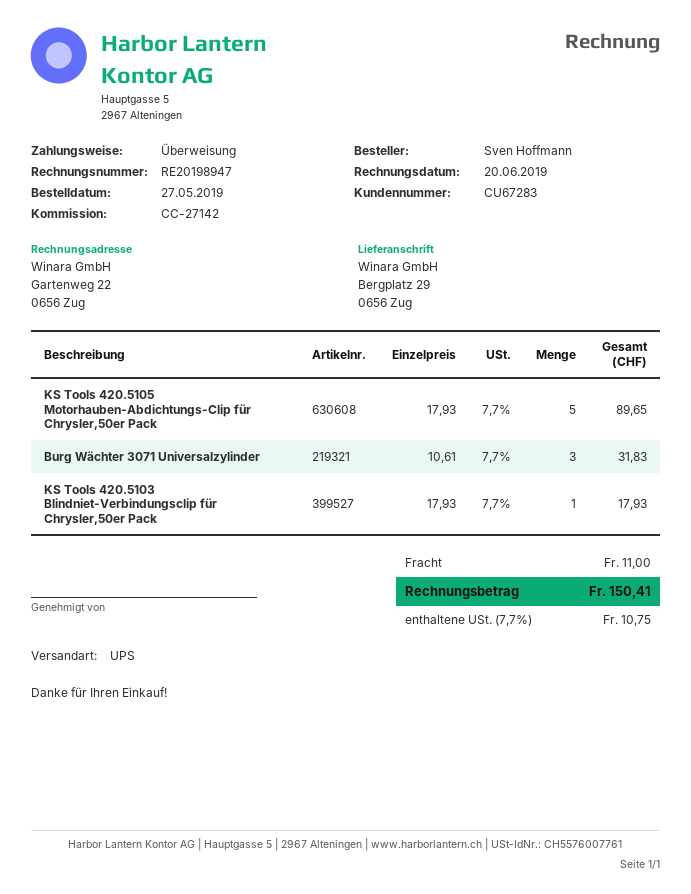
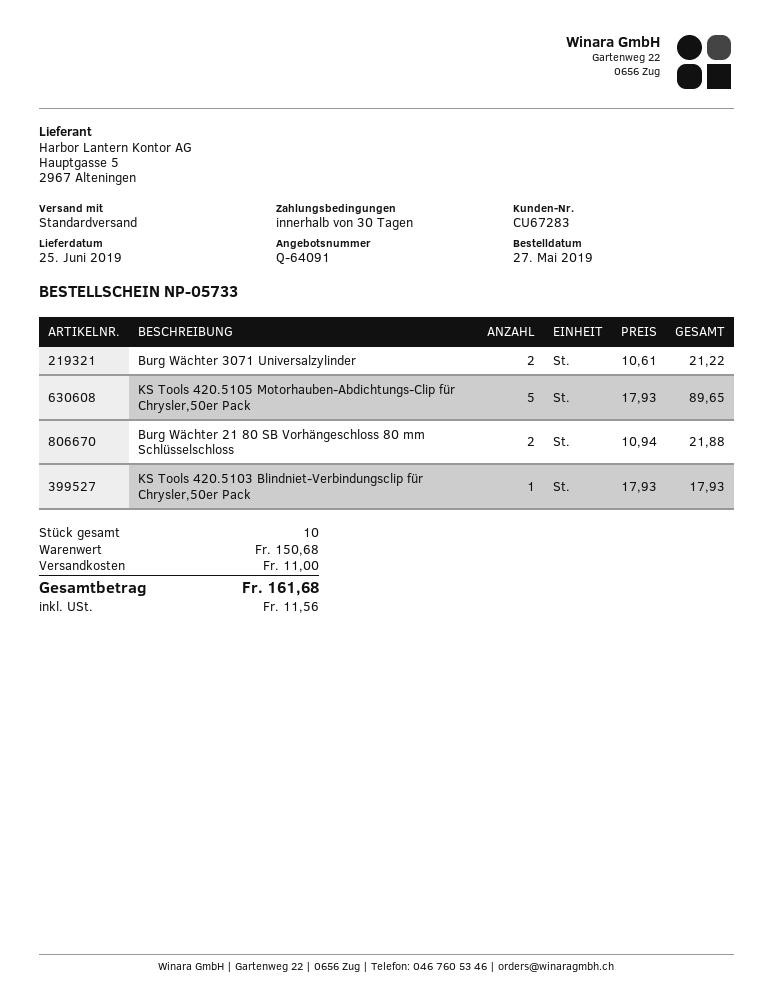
shipping method: UPS -> standard
Burg Wächter 3071 Universalzylinder: 3 x 10.61 = 31.83 -> 2 x 10.61 = 21.22
Burg Wächter 21 80 SB Vorhängeschloss 80 mm Schlüsselschloss: none -> 2 x 10.94 = 21.88
tax: 10.75 -> 11.56
total: 150.41 -> 161.68

